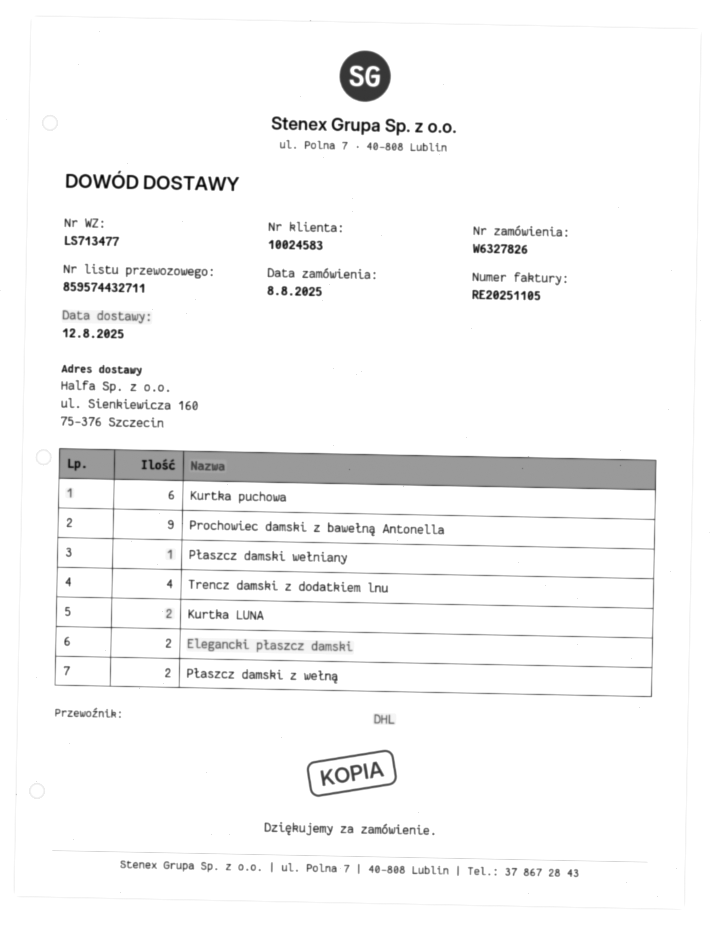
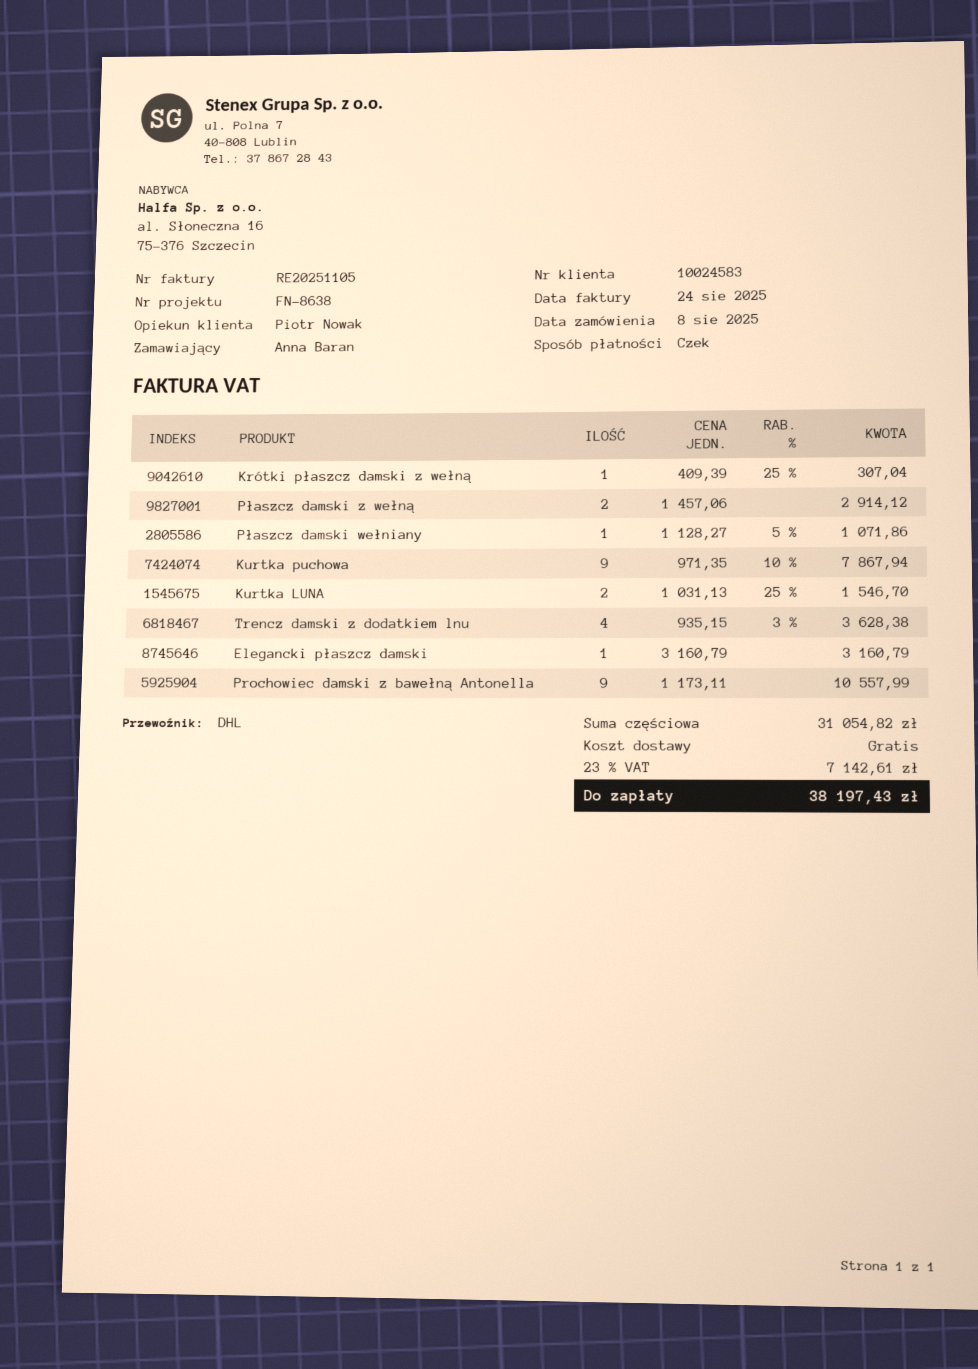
Kurtka puchowa: 6 -> 9
Elegancki płaszcz damski: 2 -> 1
Krótki płaszcz damski z wełną: none -> 1

